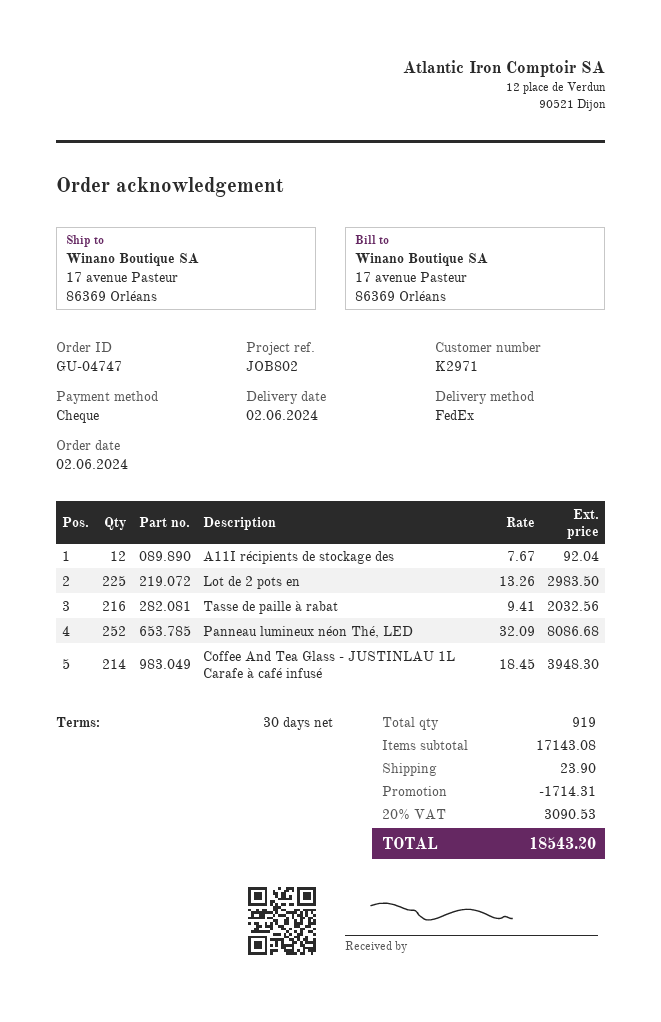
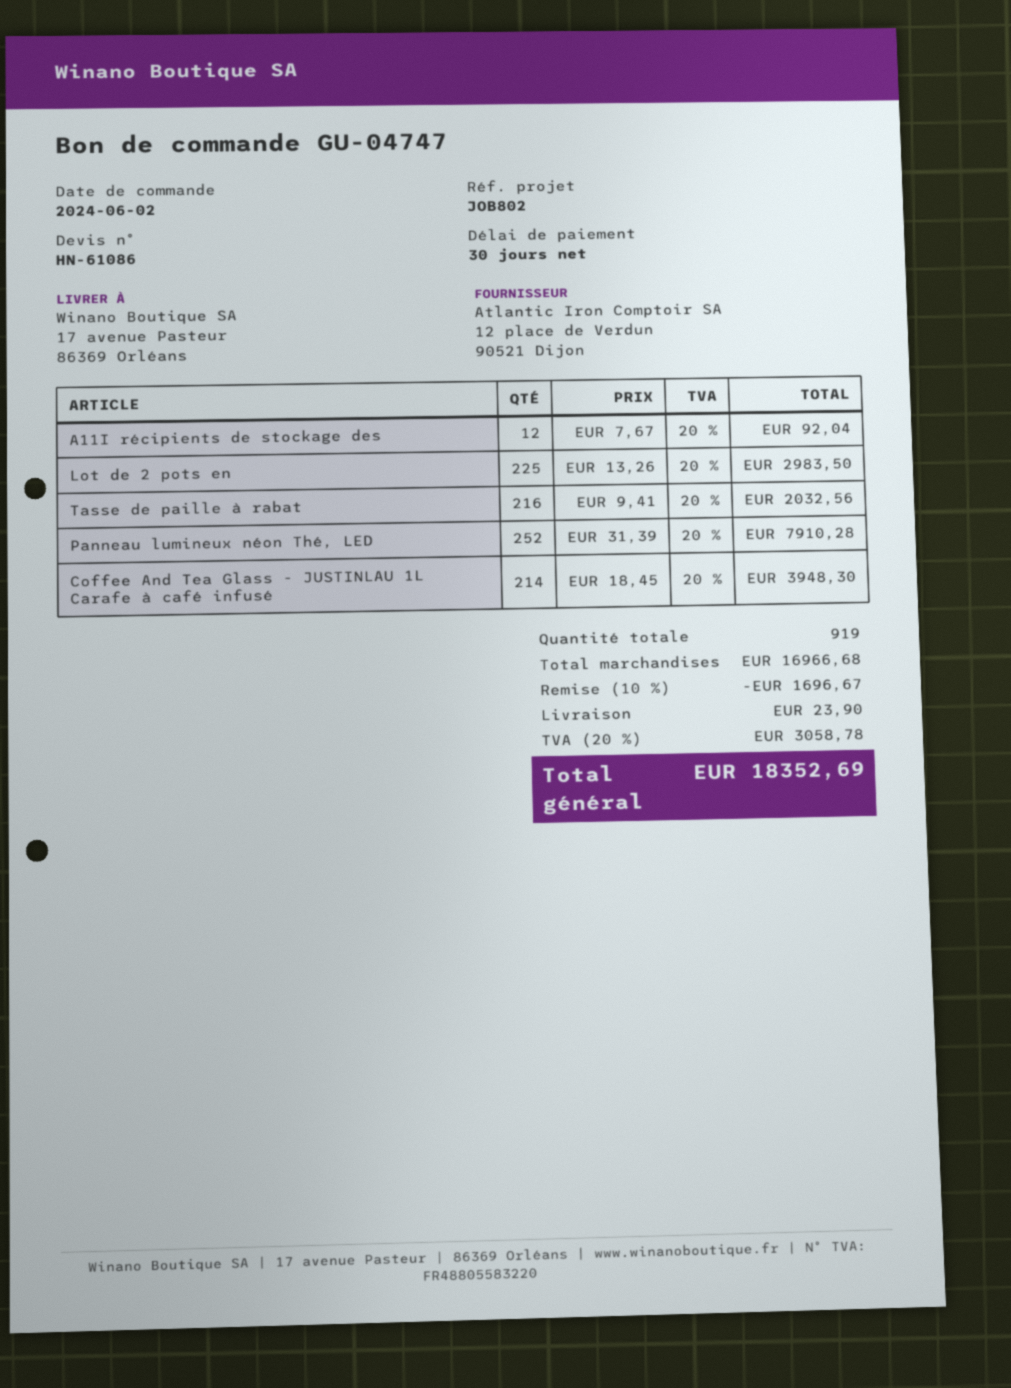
Panneau lumineux néon Thé, LED: 252 x 32.09 = 8086.68 -> 252 x 31.39 = 7910.28
subtotal: 17143.08 -> 16966.68
discount: 1714.31 -> 1696.67
tax: 20% = 3090.53 -> 20% = 3058.78
total: 18543.20 -> 18352.69

